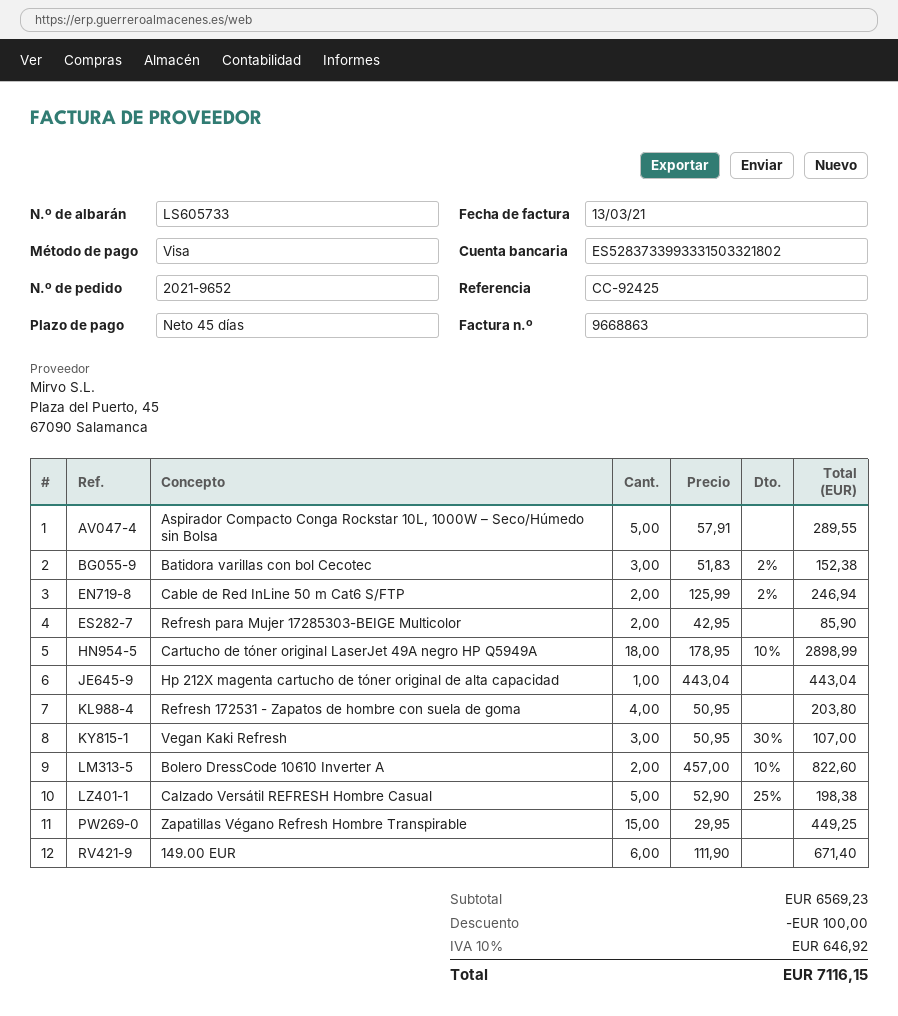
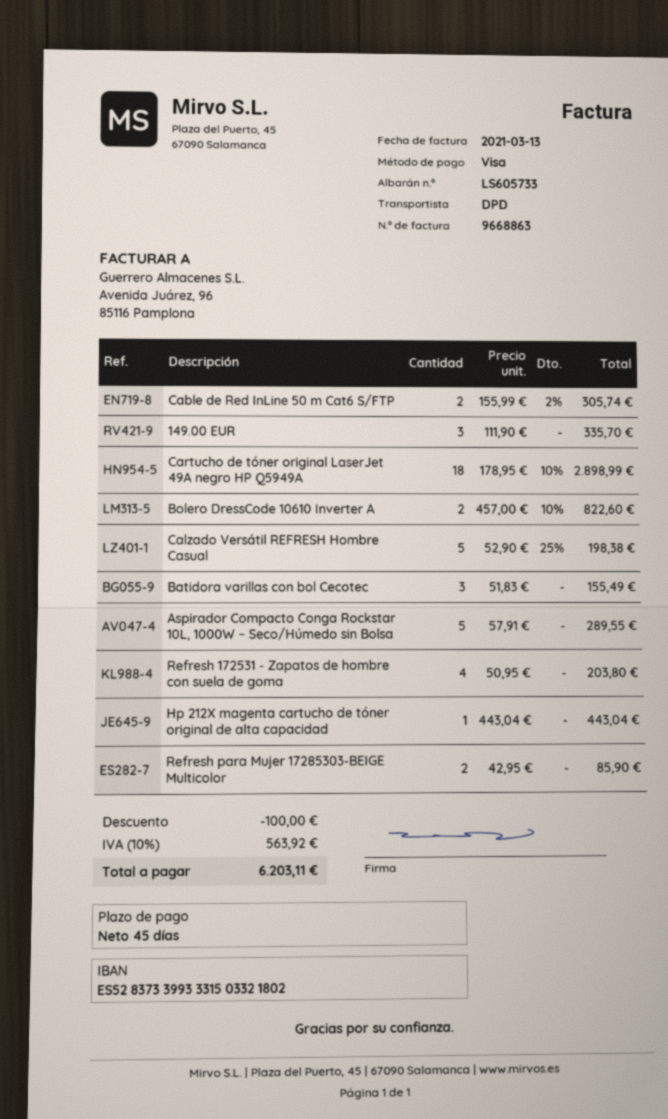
Batidora varillas con bol Cecotec: 3 x 51.83 - 2% = 152.38 -> 3 x 51.83 = 155.49
Cable de Red InLine 50 m Cat6 S/FTP: 2 x 125.99 - 2% = 246.94 -> 2 x 155.99 - 2% = 305.74
Vegan Kaki Refresh: 3 x 50.95 - 30% = 107.00 -> none
Zapatillas Végano Refresh Hombre Transpirable: 15 x 29.95 = 449.25 -> none
149.00 EUR: 6 x 111.90 = 671.40 -> 3 x 111.90 = 335.70
tax: 10% = 646.92 -> 10% = 563.92
total: 7116.15 -> 6203.11

